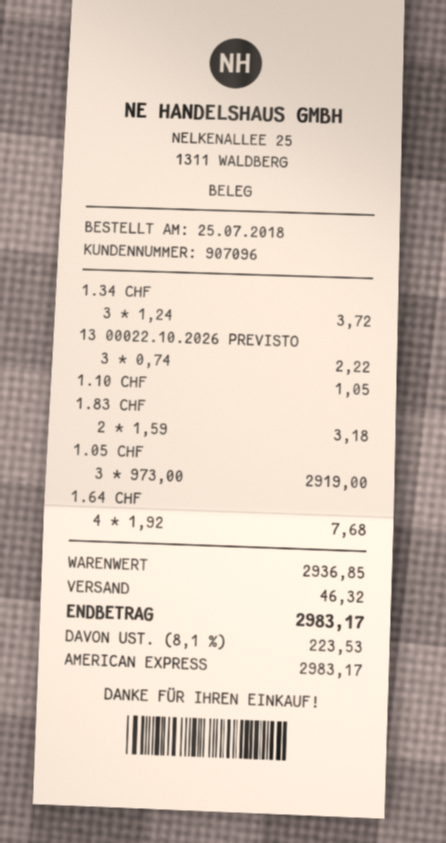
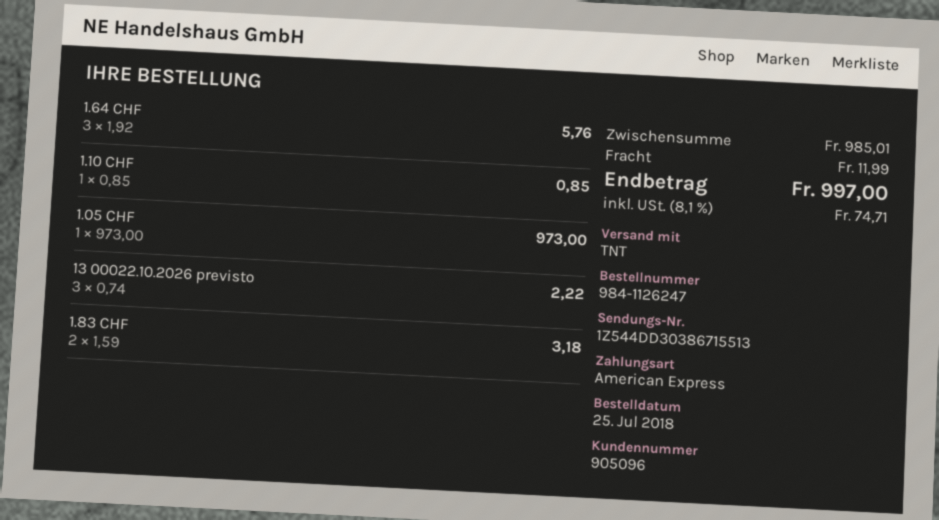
customer number: 907096 -> 905096
1.34 CHF: 3 x 1.24 = 3.72 -> none
1.10 CHF: 1 x 1.05 = 1.05 -> 1 x 0.85 = 0.85
1.05 CHF: 3 x 973.00 = 2919.00 -> 1 x 973.00 = 973.00
1.64 CHF: 4 x 1.92 = 7.68 -> 3 x 1.92 = 5.76
subtotal: 2936.85 -> 985.01
shipping: 46.32 -> 11.99
tax: 8.1% = 223.53 -> 8.1% = 74.71
total: 2983.17 -> 997.00

